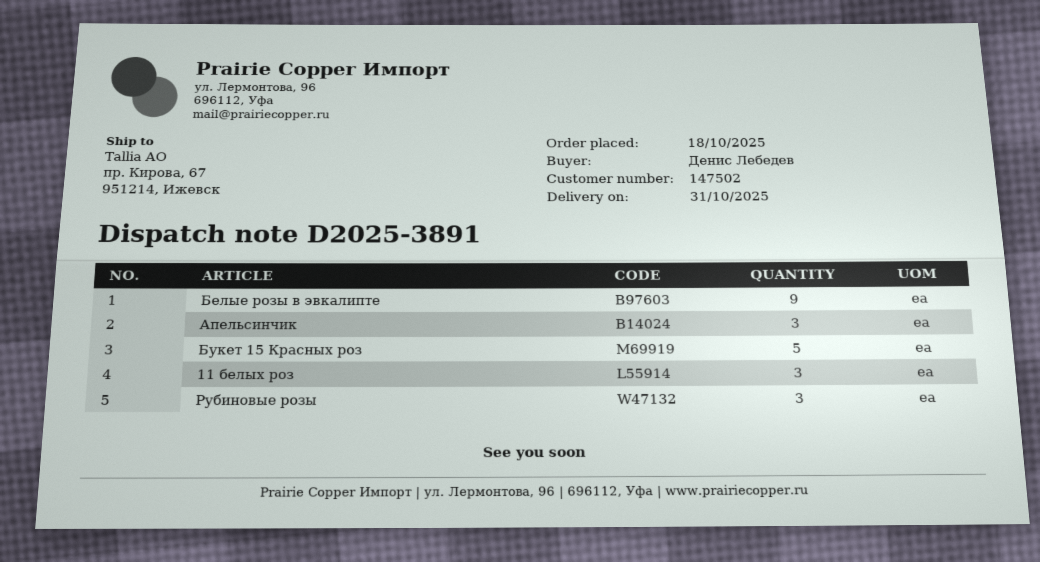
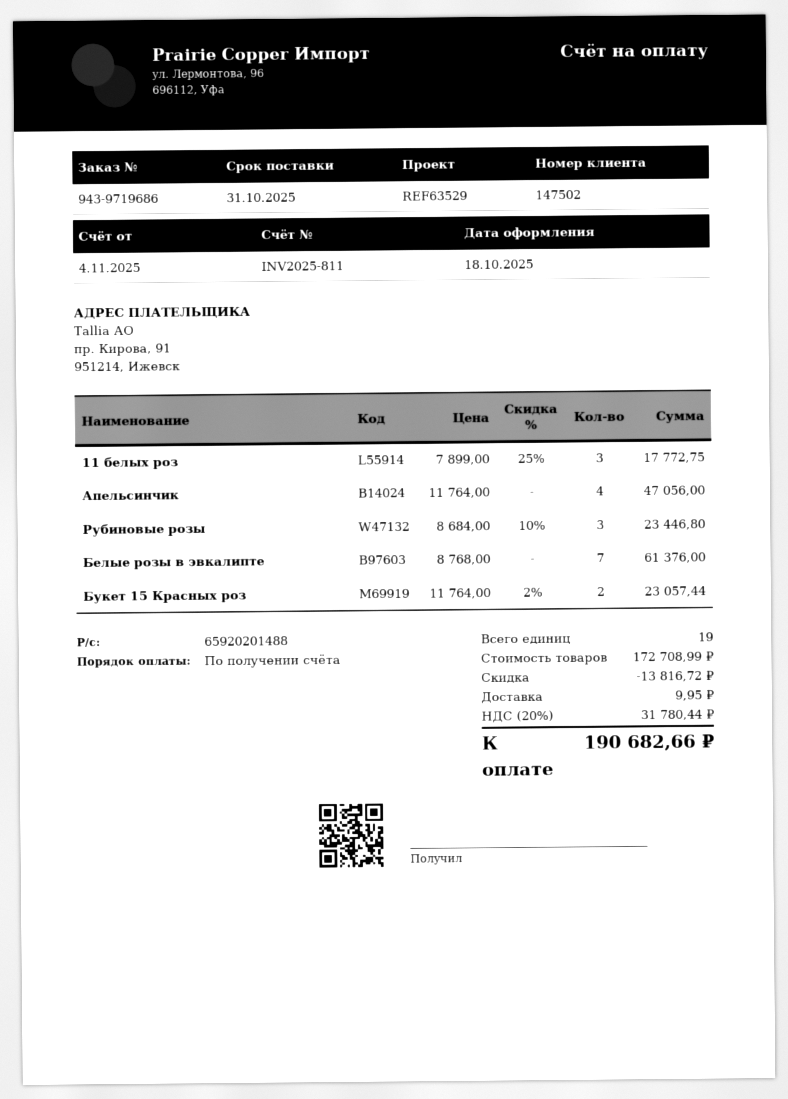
Белые розы в эвкалипте: 9 -> 7
Апельсинчик: 3 -> 4
Букет 15 Красных роз: 5 -> 2

